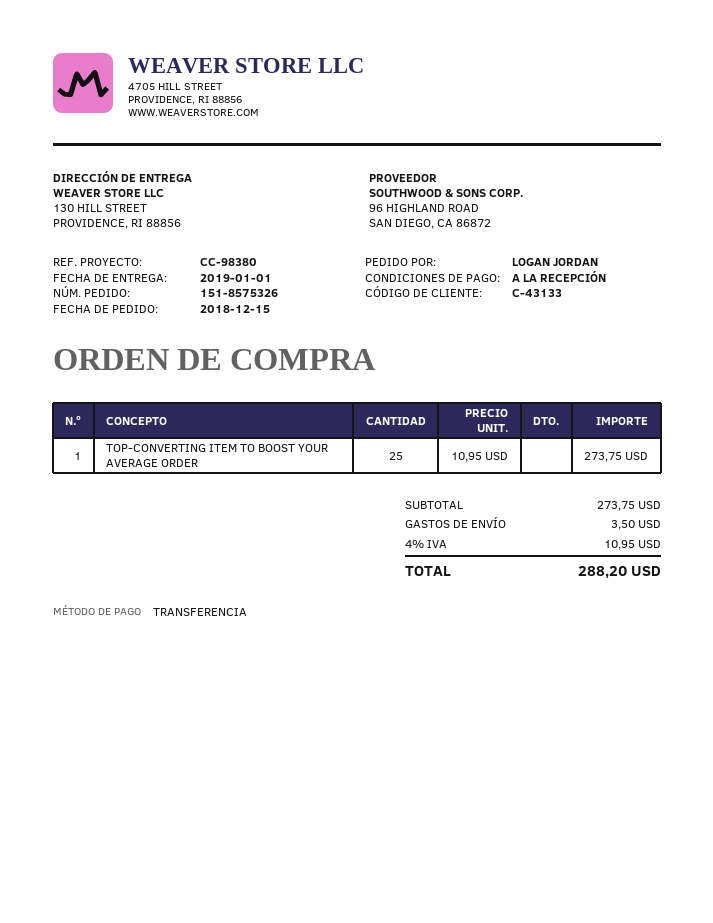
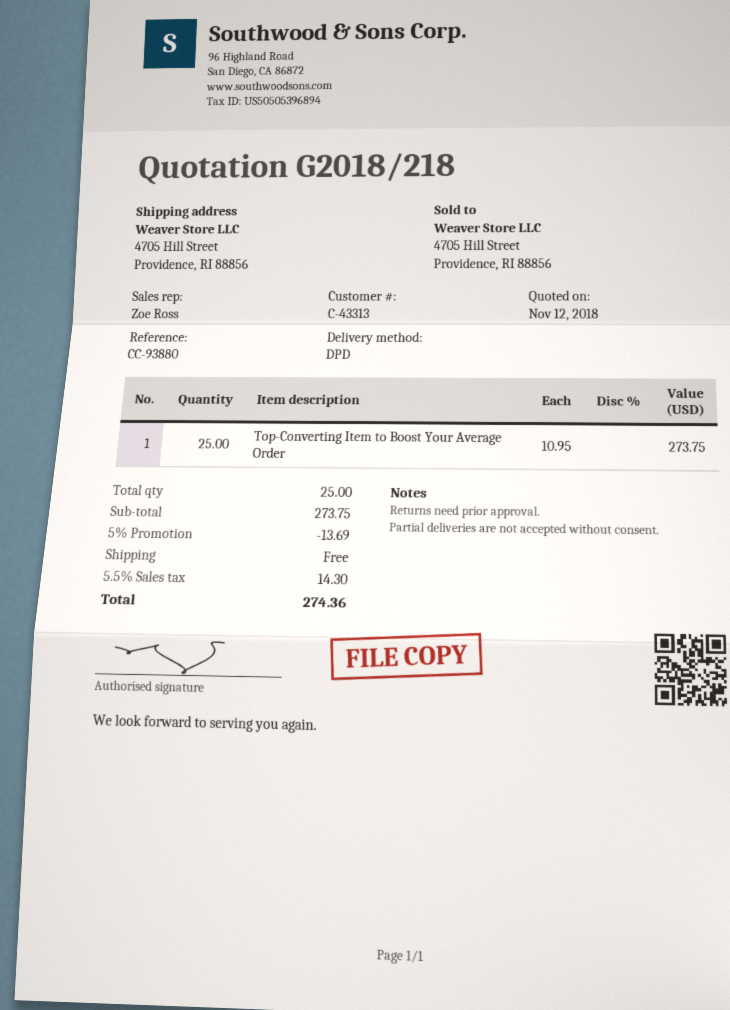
customer number: C-43133 -> C-43313
reference: CC-98380 -> CC-93880
ship to: 130 HILL STREET, PROVIDENCE, RI 88856 -> 4705 Hill Street, Providence, RI 88856
discount: none -> 5% = 13.69
shipping: 3.50 -> 0.00
tax: 4% = 10.95 -> 5.5% = 14.30
total: 288.20 -> 274.36

